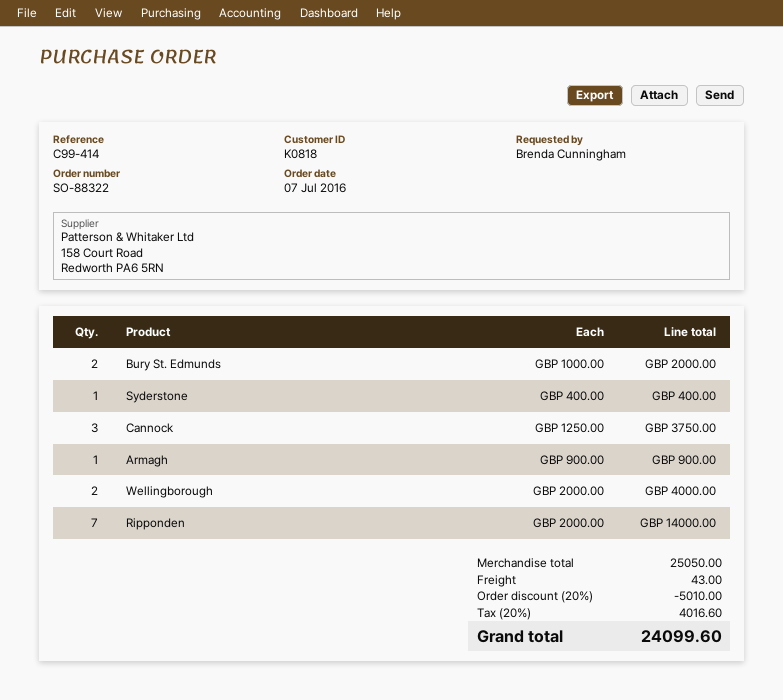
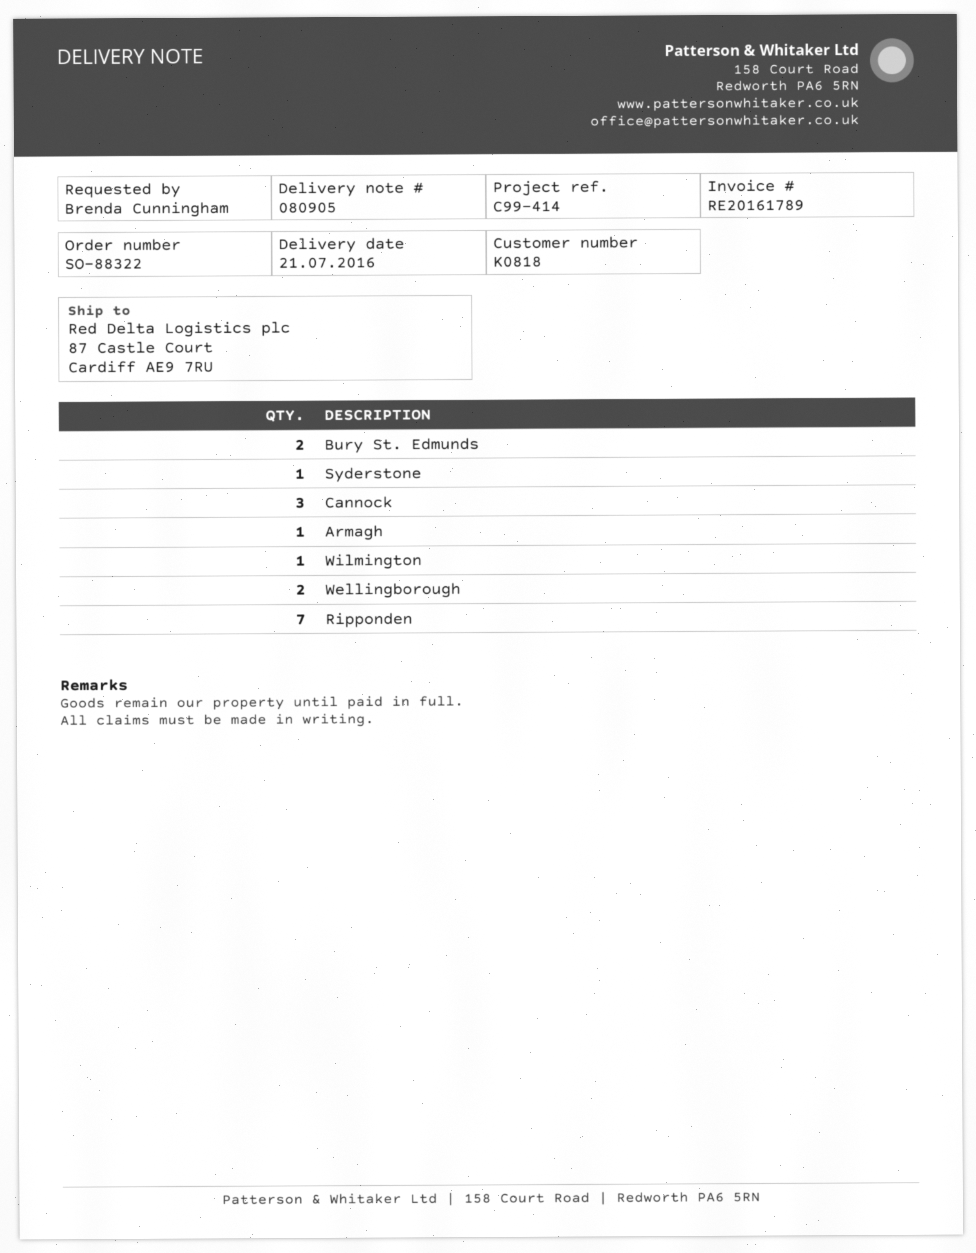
Wilmington: none -> 1

